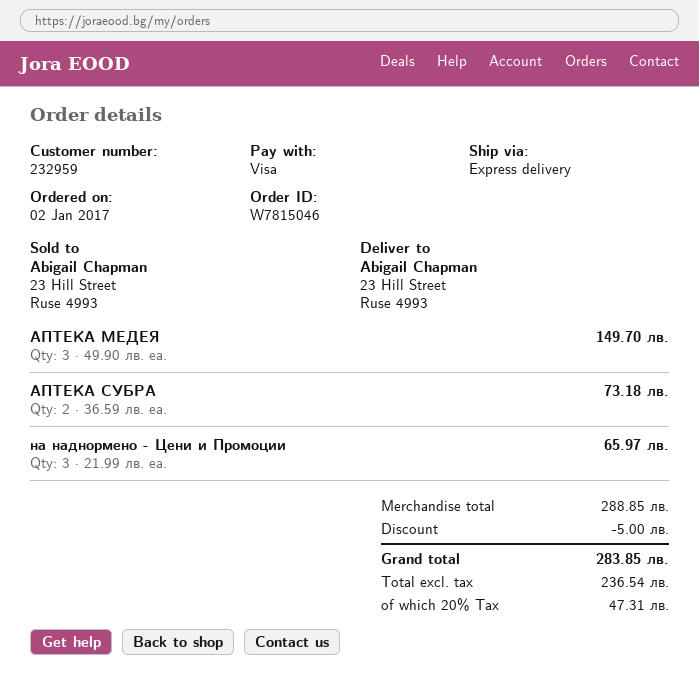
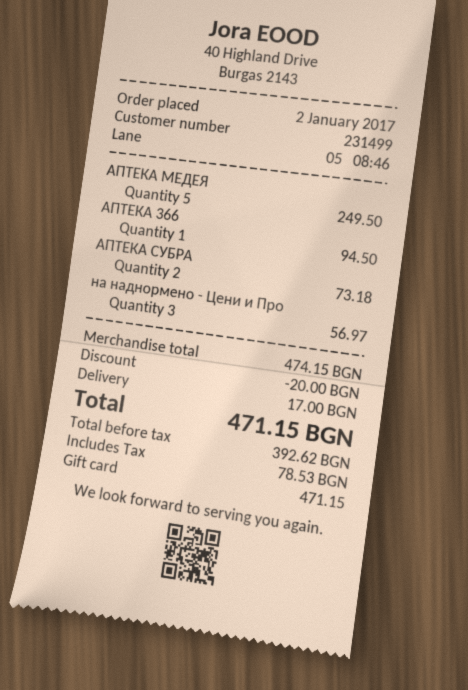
customer number: 232959 -> 231499
payment method: Visa -> gift card
АПТЕКА МЕДЕЯ: 3 for 149.70 -> 5 for 249.50
на наднормено - Цени и Промоции: 3 for 65.97 -> 3 for 56.97
АПТЕКА 366: none -> 1 for 94.50
subtotal: 288.85 -> 474.15
discount: 5.00 -> 20.00
shipping: none -> 17.00
net: 236.54 -> 392.62
tax: 47.31 -> 78.53
total: 283.85 -> 471.15

